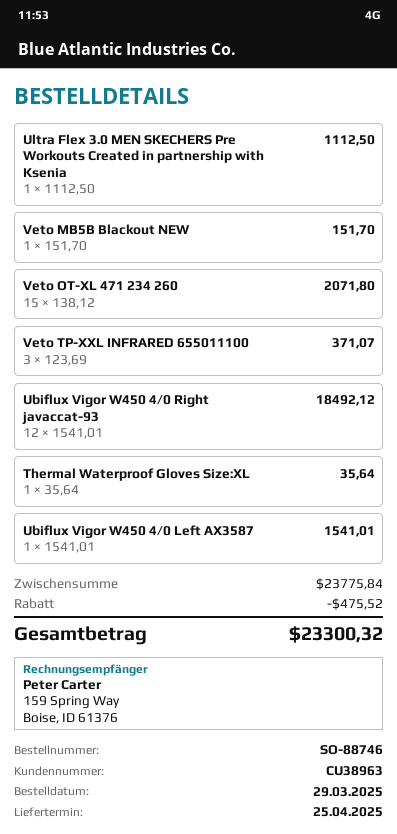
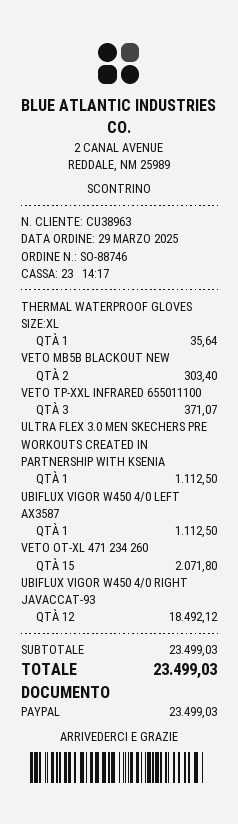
Veto MB5B Blackout NEW: 1 for 151.70 -> 2 for 303.40
Ubiflux Vigor W450 4/0 Left AX3587: 1 for 1541.01 -> 1 for 1112.50
subtotal: 23775.84 -> 23499.03
discount: 475.52 -> none
total: 23300.32 -> 23499.03

